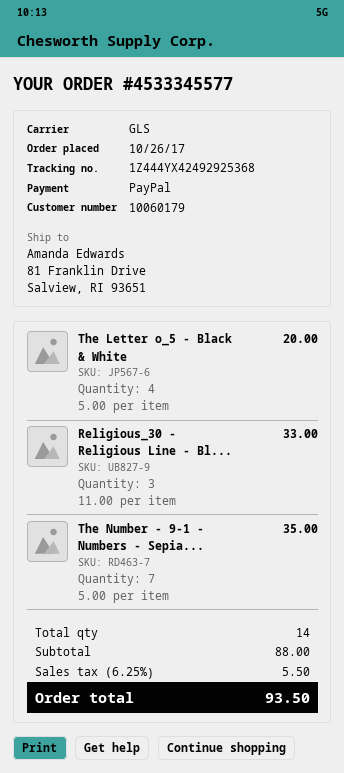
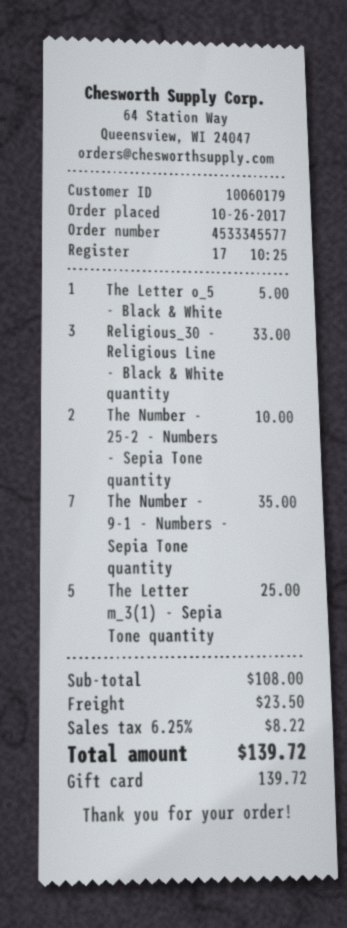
payment method: PayPal -> gift card
The Letter o_5 - Black & White: 4 for 20.00 -> 1 for 5.00
The Number - 25-2 - Numbers - Sepia Tone quantity: none -> 2 for 10.00
The Letter m_3(1) - Sepia Tone quantity: none -> 5 for 25.00
subtotal: 88.00 -> 108.00
shipping: none -> 23.50
tax: 6.25% = 5.50 -> 6.25% = 8.22
total: 93.50 -> 139.72

